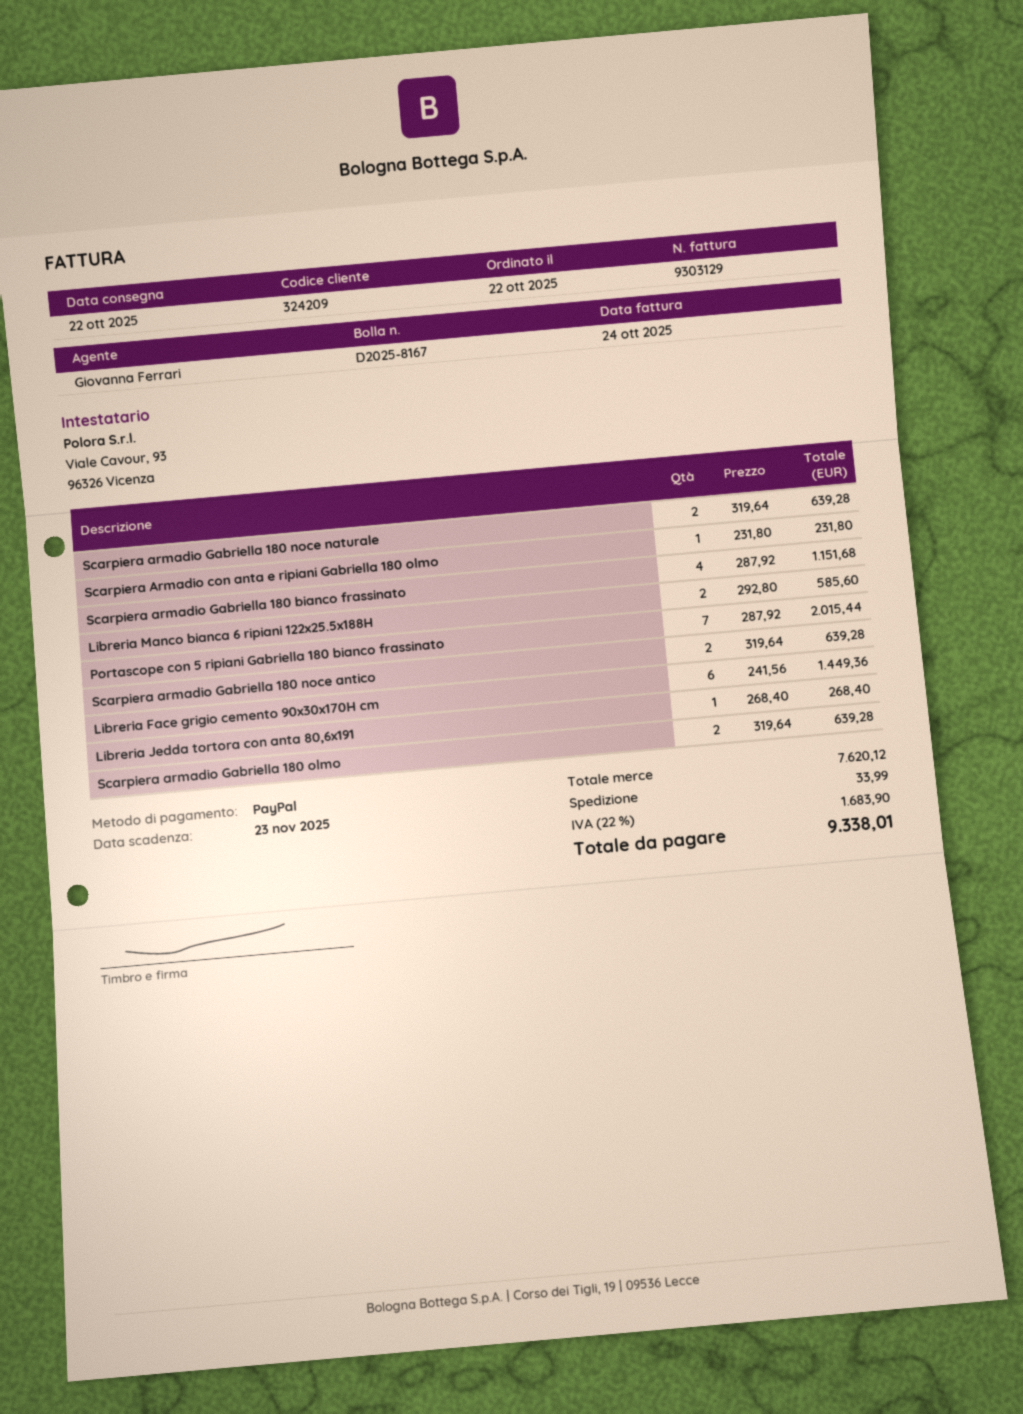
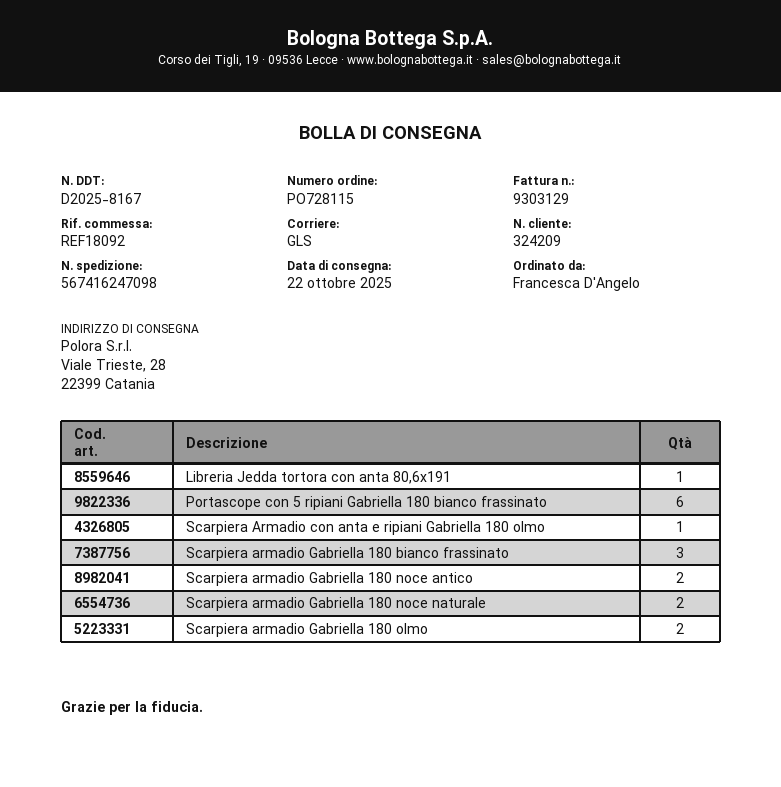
Scarpiera armadio Gabriella 180 bianco frassinato: 4 -> 3
Libreria Manco bianca 6 ripiani 122x25.5x188H: 2 -> none
Portascope con 5 ripiani Gabriella 180 bianco frassinato: 7 -> 6
Libreria Face grigio cemento 90x30x170H cm: 6 -> none

